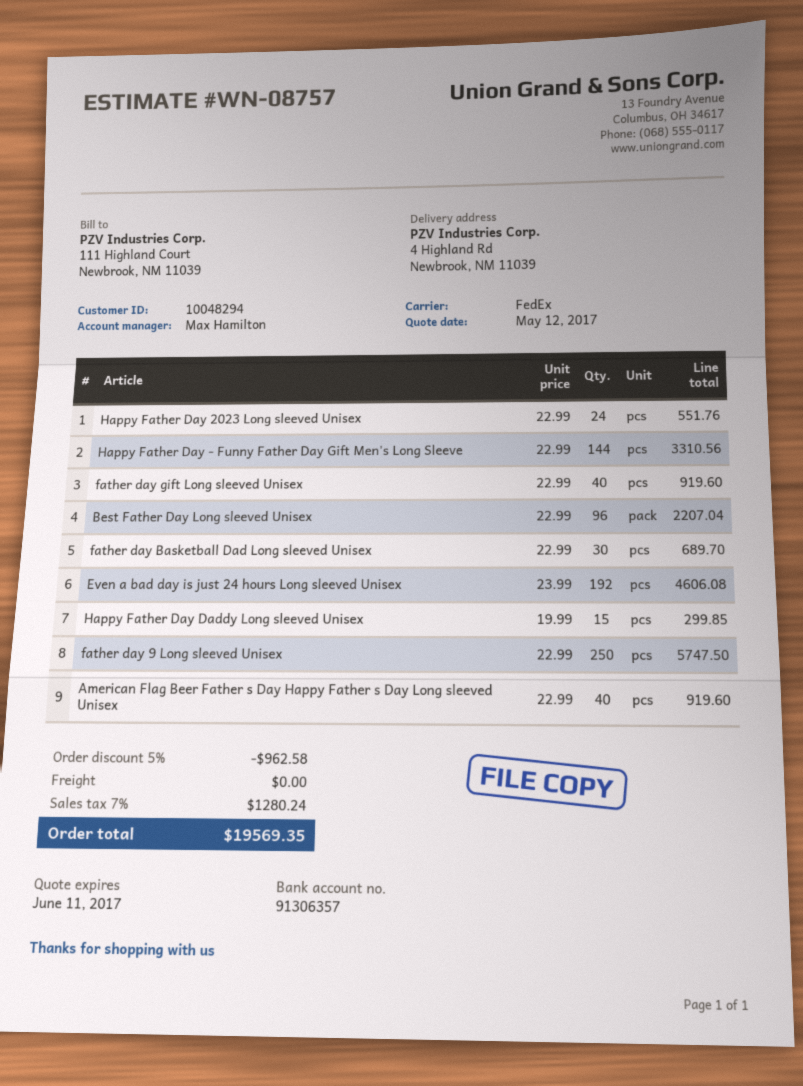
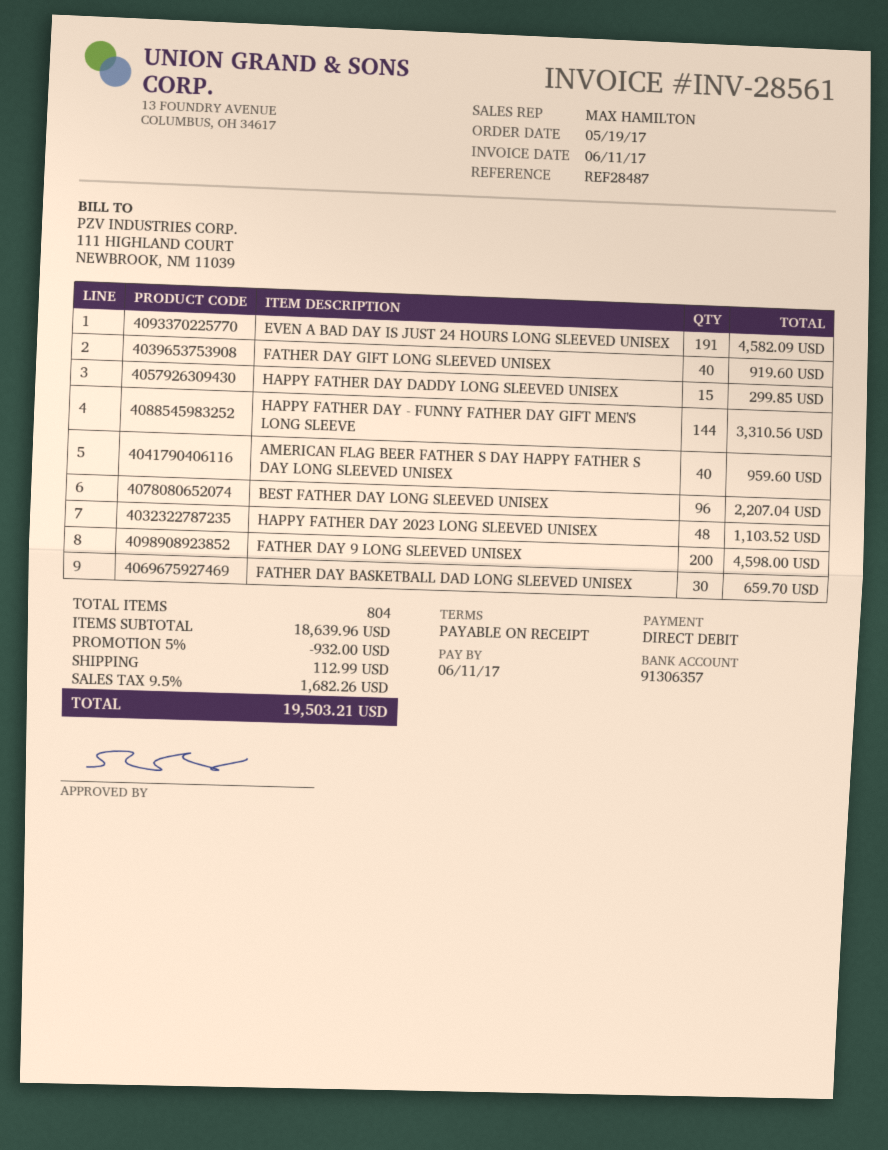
Happy Father Day 2023 Long sleeved Unisex: 24 for 551.76 -> 48 for 1103.52
father day Basketball Dad Long sleeved Unisex: 30 for 689.70 -> 30 for 659.70
Even a bad day is just 24 hours Long sleeved Unisex: 192 for 4606.08 -> 191 for 4582.09
father day 9 Long sleeved Unisex: 250 for 5747.50 -> 200 for 4598.00
American Flag Beer Father s Day Happy Father s Day Long sleeved Unisex: 40 for 919.60 -> 40 for 959.60
discount: 5% = 962.58 -> 5% = 932.00
shipping: 0.00 -> 112.99
tax: 7% = 1280.24 -> 9.5% = 1682.26
total: 19569.35 -> 19503.21

